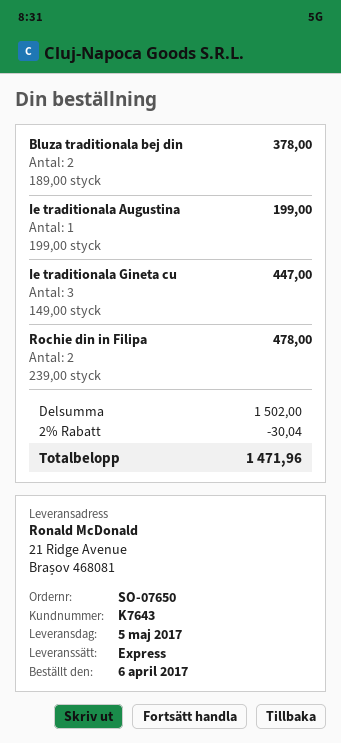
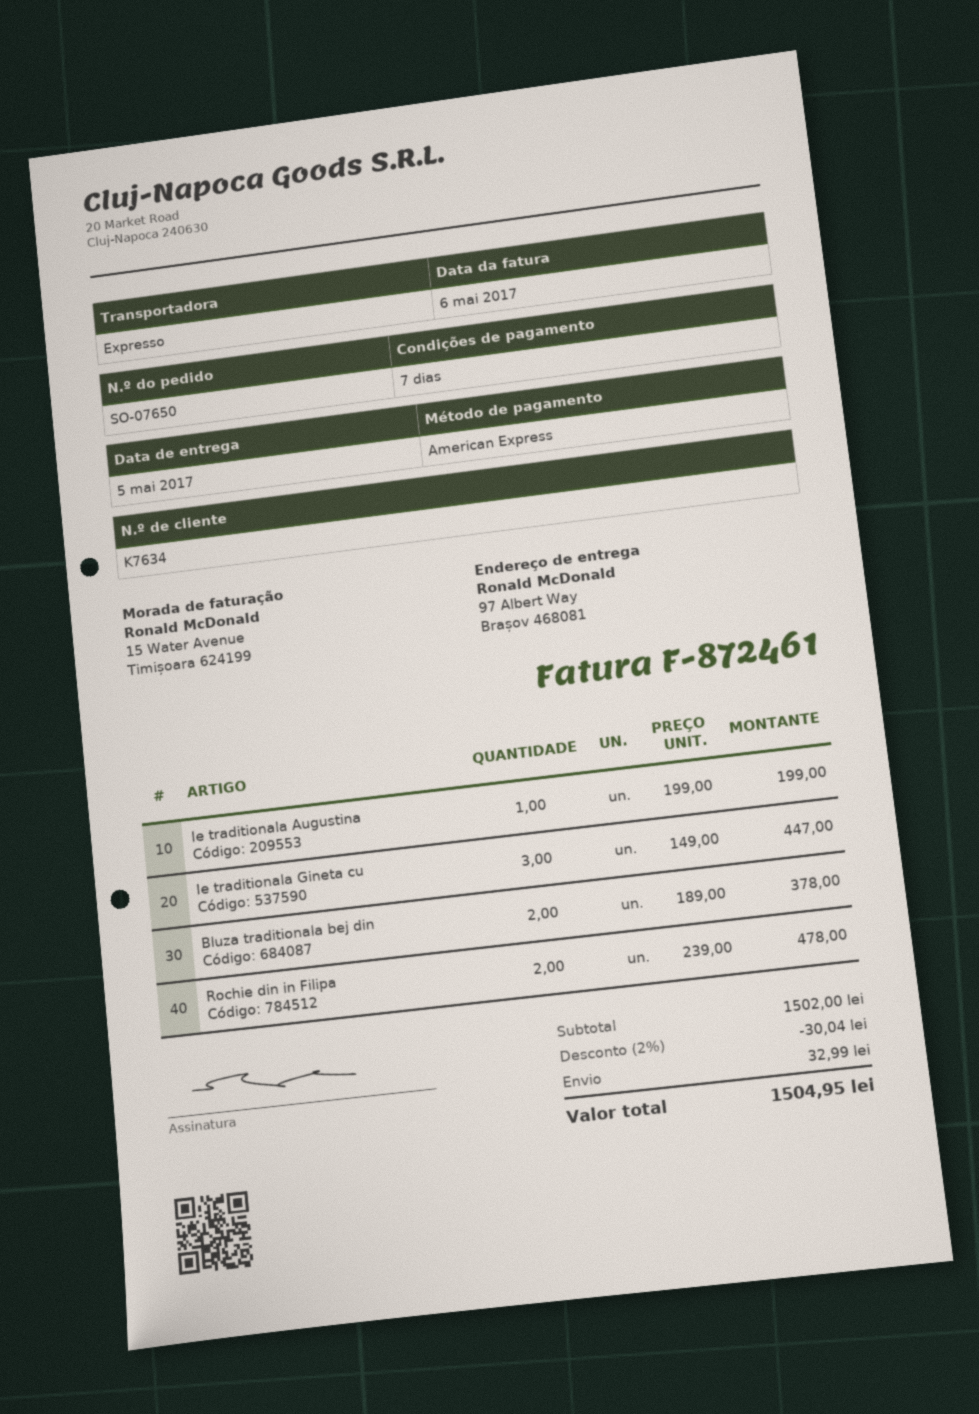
customer number: K7643 -> K7634
ship to: 21 Ridge Avenue, Brașov 468081 -> 97 Albert Way, Brașov 468081
shipping: none -> 32.99
total: 1471.96 -> 1504.95

